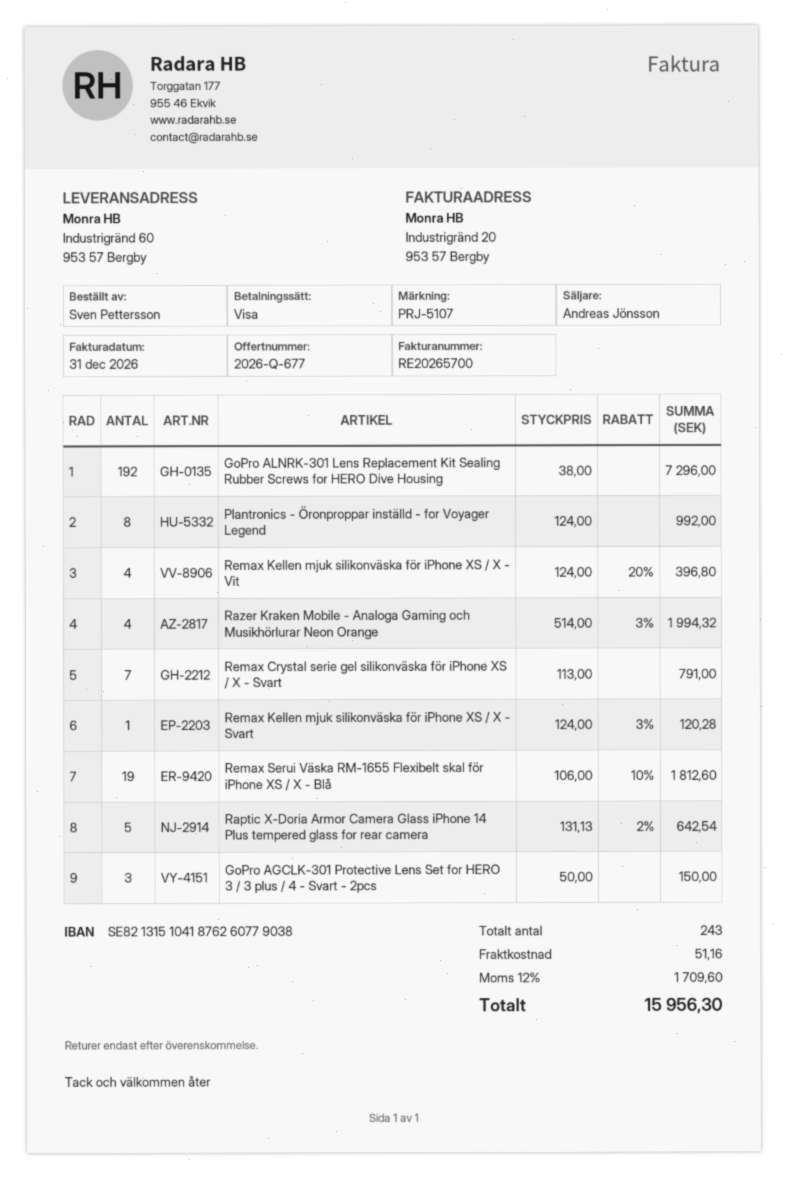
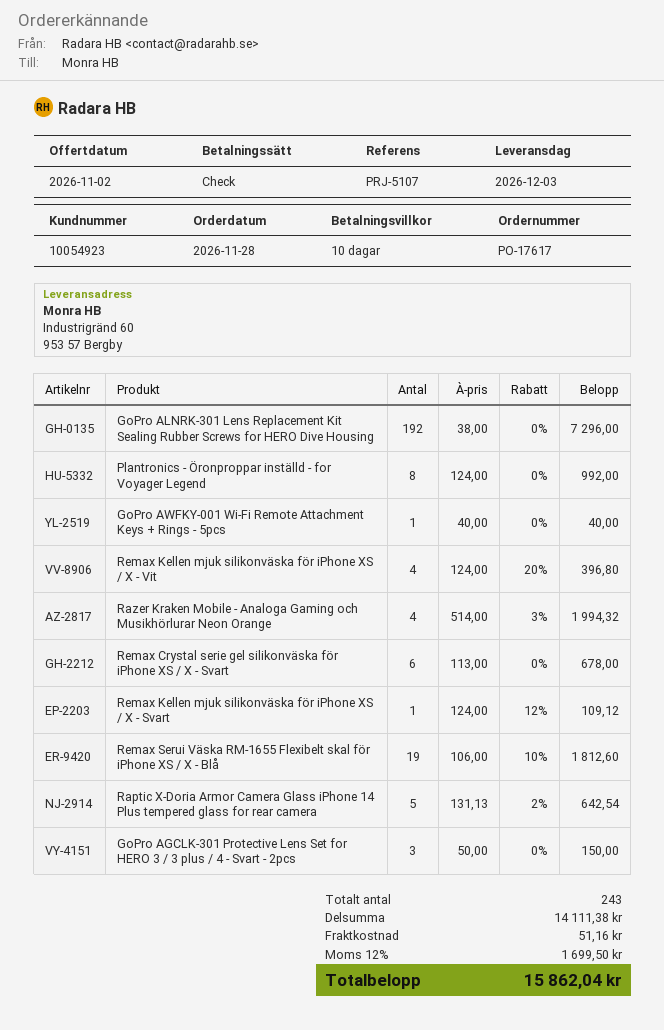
payment method: Visa -> cheque
Remax Crystal serie gel silikonväska för iPhone XS / X - Svart: 7 x 113.00 = 791.00 -> 6 x 113.00 = 678.00
Remax Kellen mjuk silikonväska för iPhone XS / X - Svart: 1 x 124.00 - 3% = 120.28 -> 1 x 124.00 - 12% = 109.12
GoPro AWFKY-001 Wi-Fi Remote Attachment Keys + Rings - 5pcs: none -> 1 x 40.00 = 40.00
tax: 12% = 1709.60 -> 12% = 1699.50
total: 15956.30 -> 15862.04

